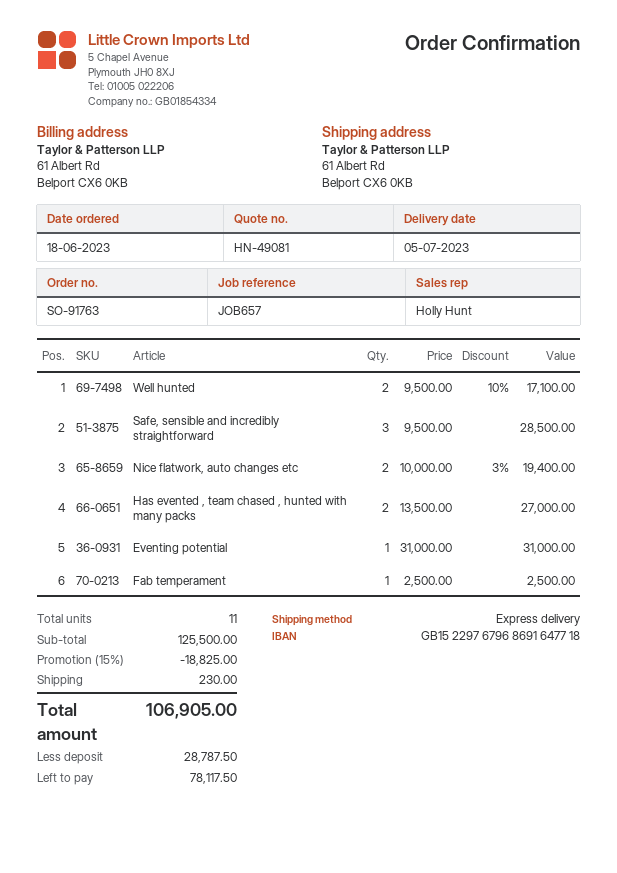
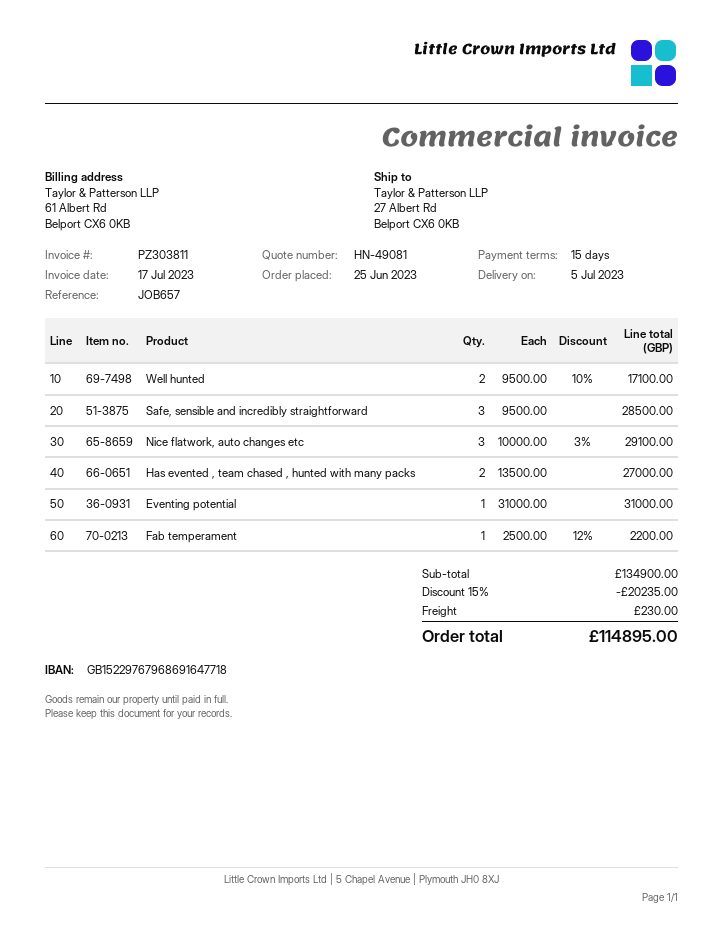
order date: 2023-06-18 -> 2023-06-25
ship to: 61 Albert Rd, Belport CX6 0KB -> 27 Albert Rd, Belport CX6 0KB
Nice flatwork, auto changes etc: 2 x 10000.00 - 3% = 19400.00 -> 3 x 10000.00 - 3% = 29100.00
Fab temperament: 1 x 2500.00 = 2500.00 -> 1 x 2500.00 - 12% = 2200.00
subtotal: 125500.00 -> 134900.00
discount: 15% = 18825.00 -> 15% = 20235.00
total: 106905.00 -> 114895.00

